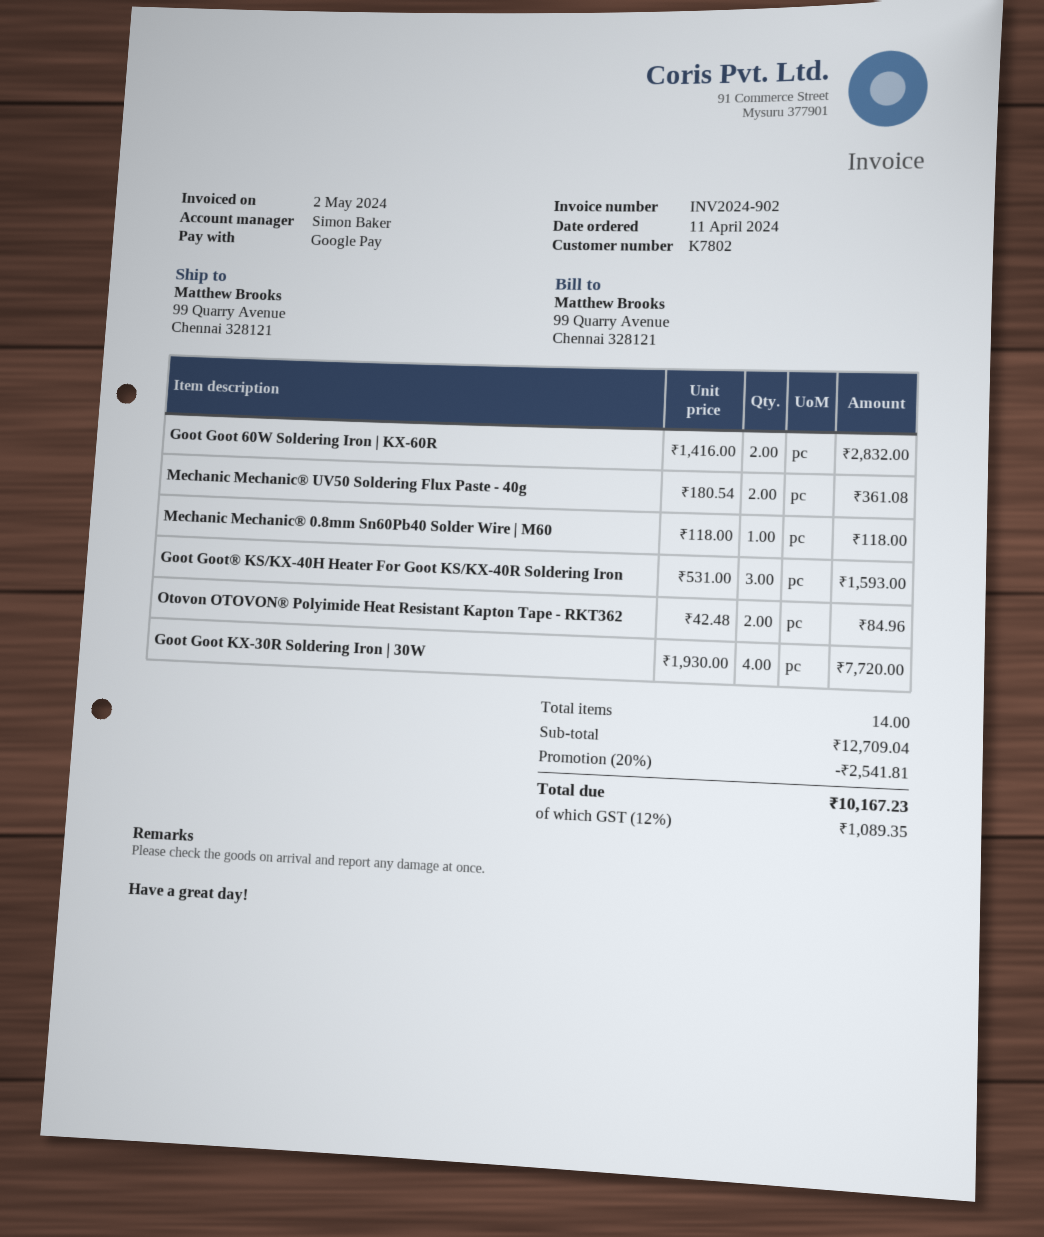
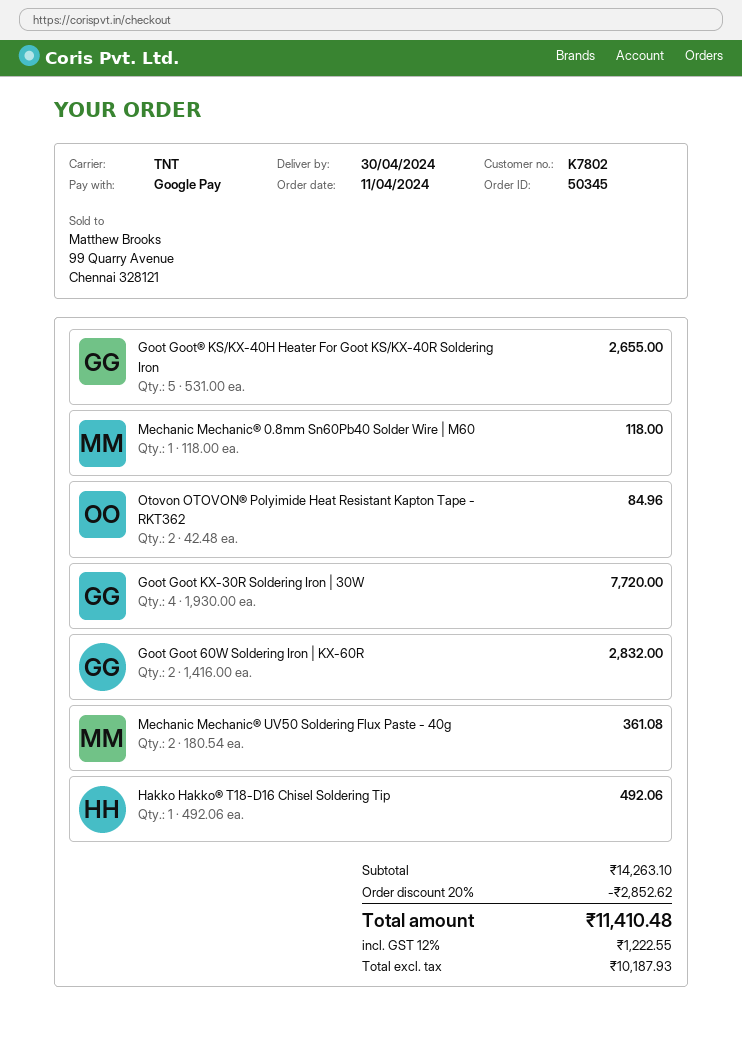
Goot Goot® KS/KX-40H Heater For Goot KS/KX-40R Soldering Iron: 3 x 531.00 = 1593.00 -> 5 x 531.00 = 2655.00
Hakko Hakko® T18-D16 Chisel Soldering Tip: none -> 1 x 492.06 = 492.06
subtotal: 12709.04 -> 14263.10
discount: 20% = 2541.81 -> 20% = 2852.62
tax: 12% = 1089.35 -> 12% = 1222.55
total: 10167.23 -> 11410.48

